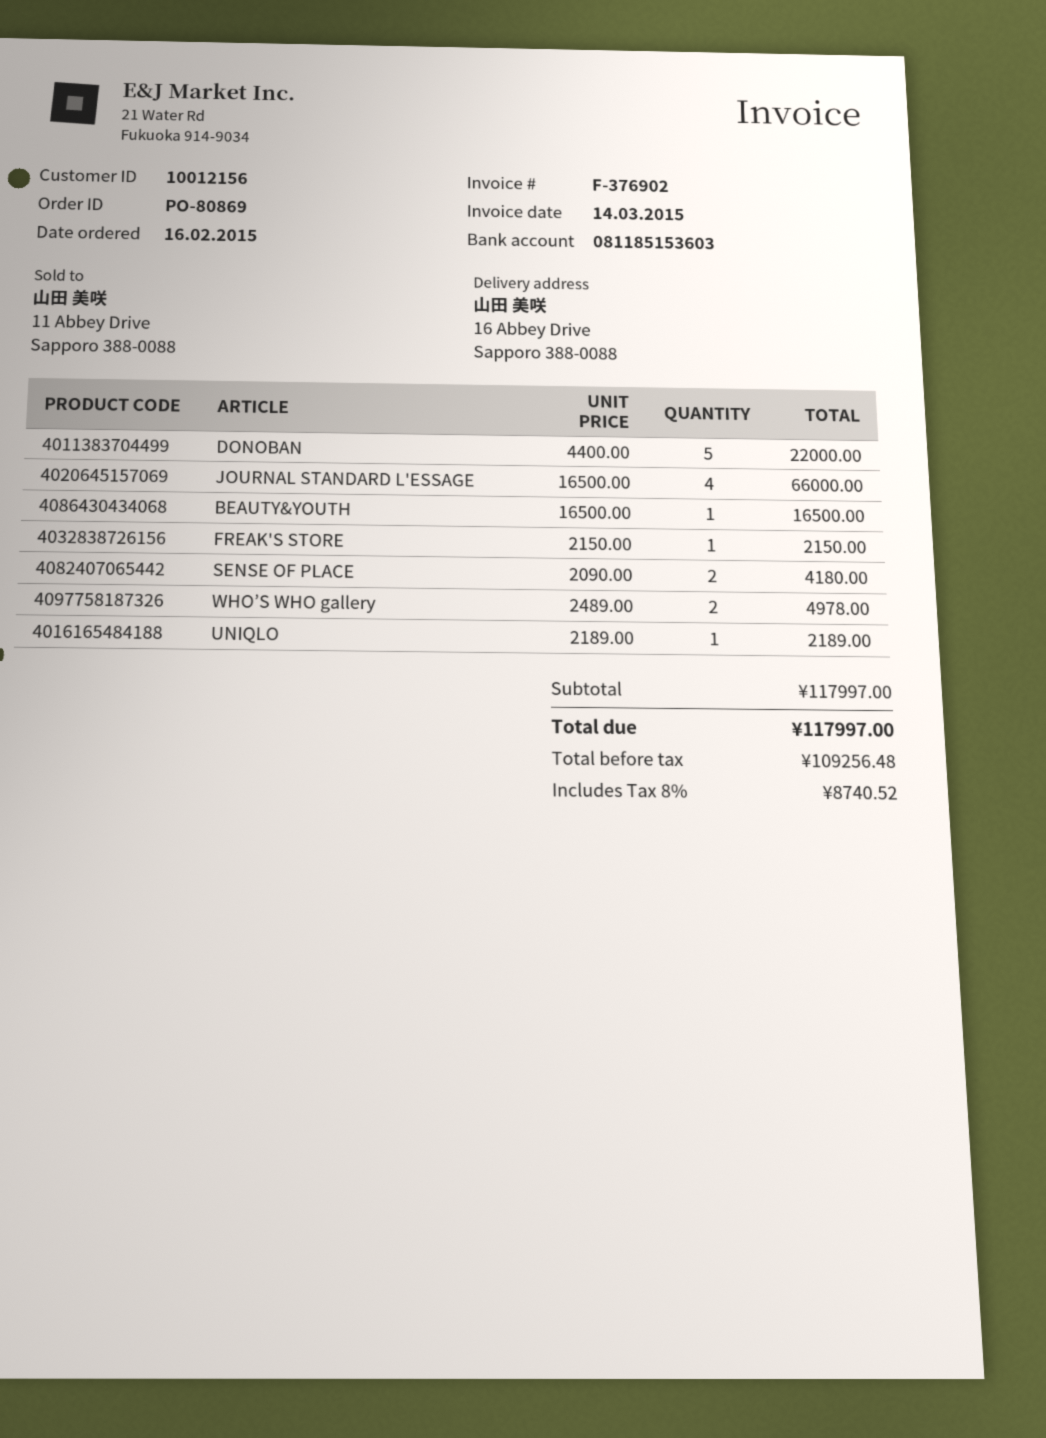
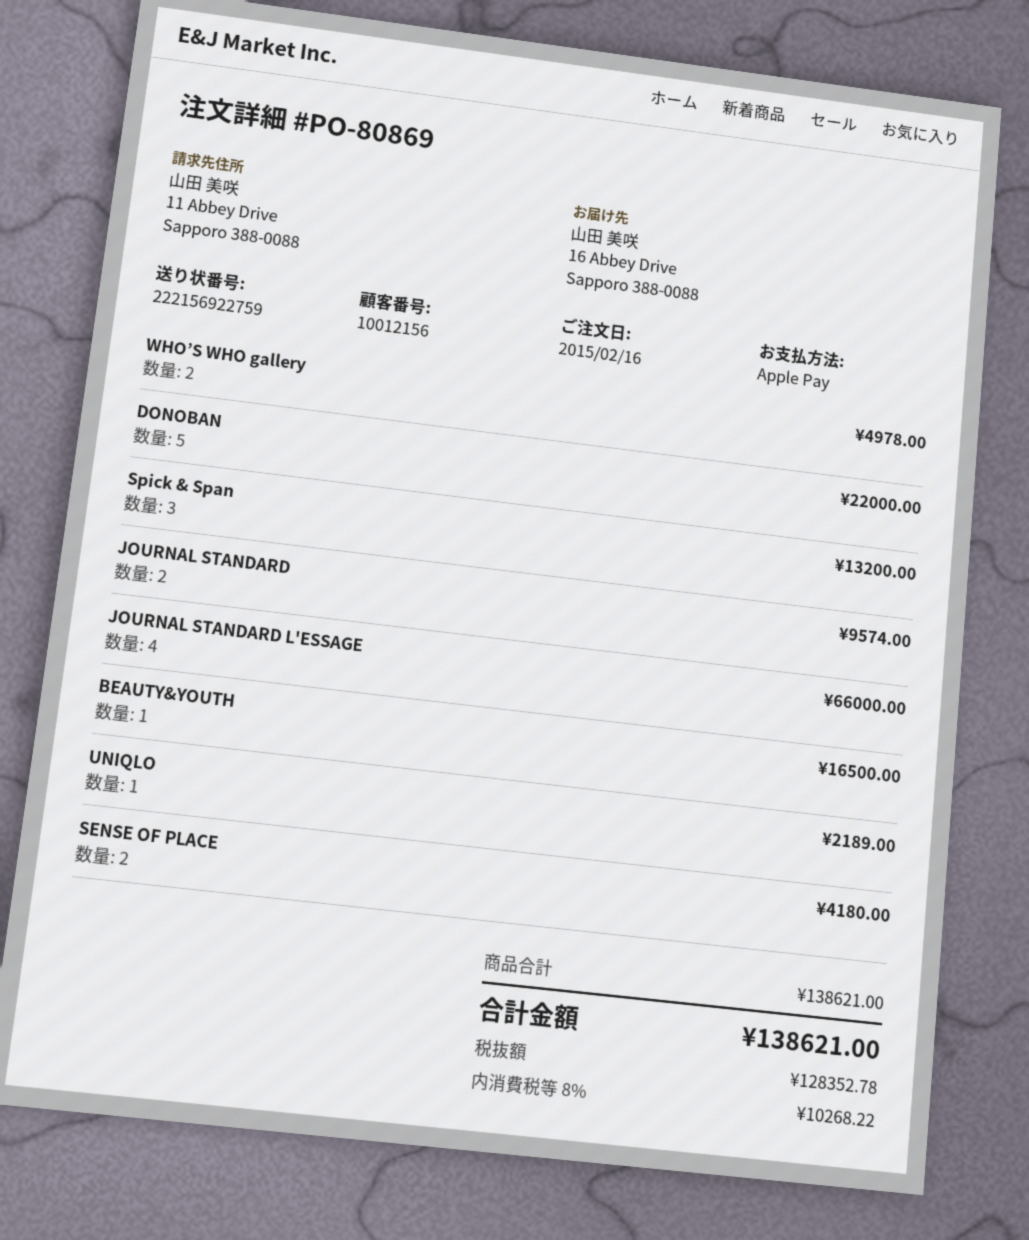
FREAK'S STORE: 1 for 2150.00 -> none
Spick & Span: none -> 3 for 13200.00
JOURNAL STANDARD: none -> 2 for 9574.00
subtotal: 117997.00 -> 138621.00
net: 109256.48 -> 128352.78
tax: 8% = 8740.52 -> 8% = 10268.22
total: 117997.00 -> 138621.00

